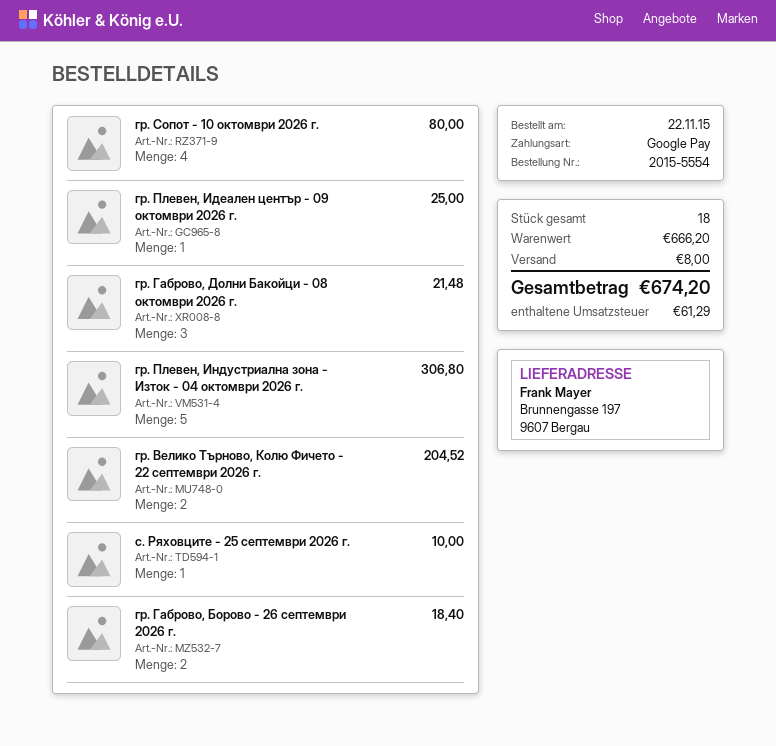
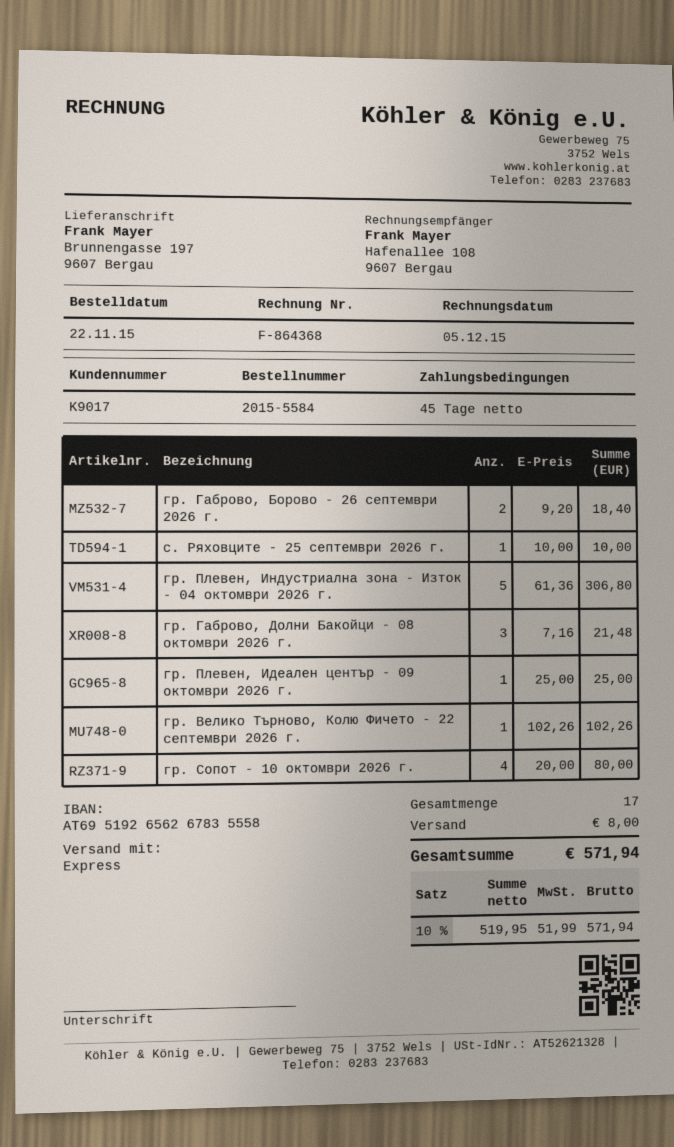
order number: 2015-5554 -> 2015-5584
гр. Велико Търново, Колю Фичето - 22 септември 2026 г.: 2 for 204.52 -> 1 for 102.26
total quantity: 18 -> 17
tax: 61.29 -> 51.99
total: 674.20 -> 571.94

